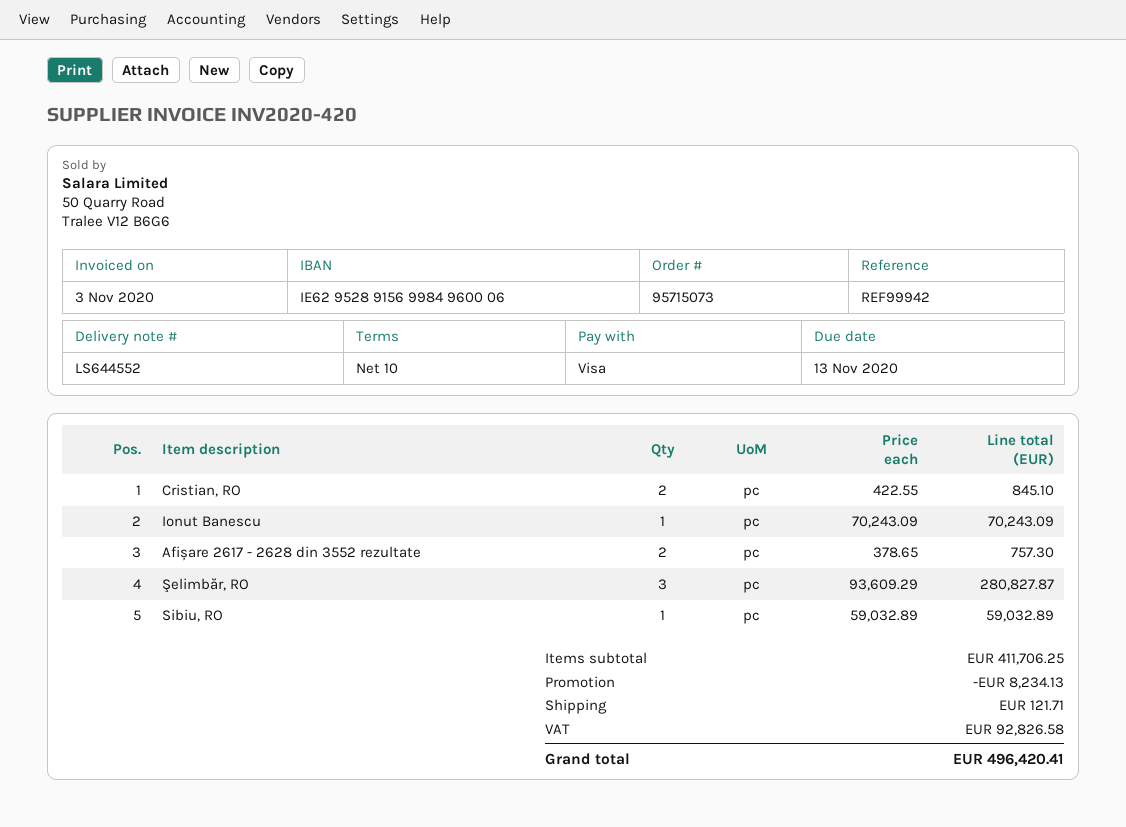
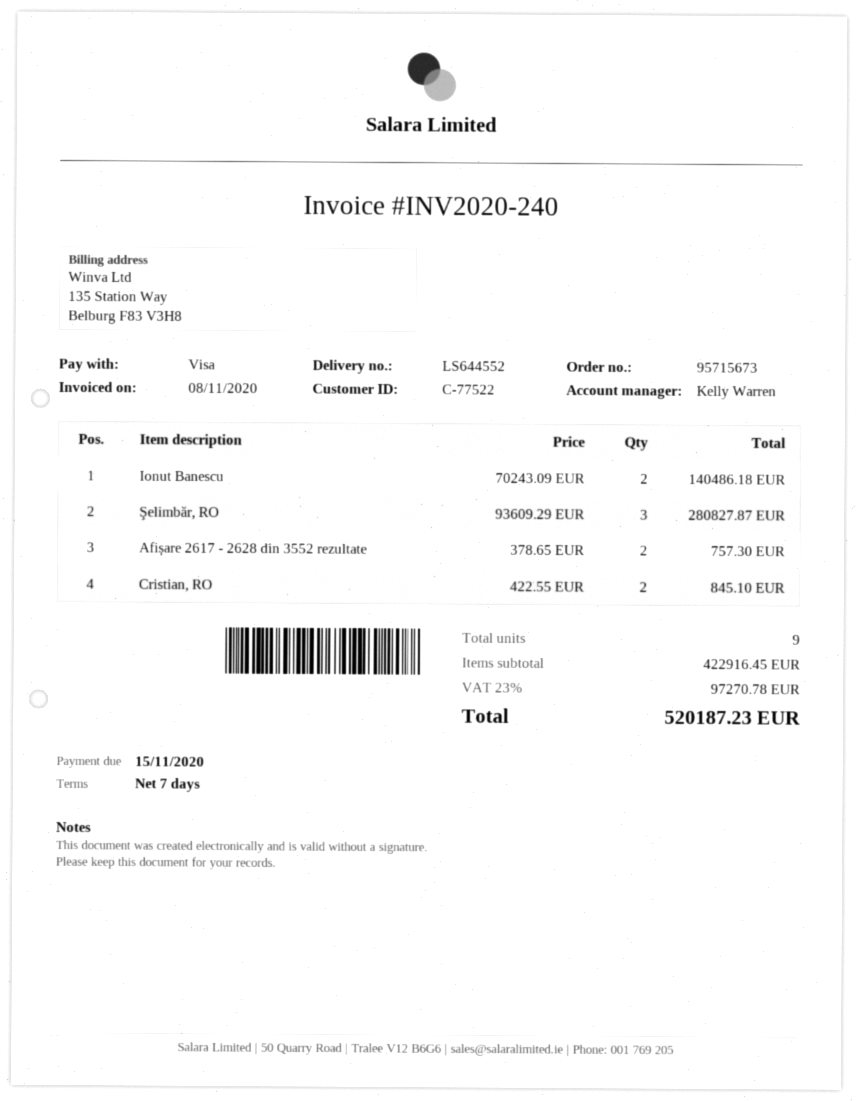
order number: 95715073 -> 95715673
invoice number: INV2020-420 -> INV2020-240
invoice date: 2020-11-03 -> 2020-11-08
payment terms: 10 days -> 7 days
due date: 2020-11-13 -> 2020-11-15
Ionut Banescu: 1 x 70243.09 = 70243.09 -> 2 x 70243.09 = 140486.18
Sibiu, RO: 1 x 59032.89 = 59032.89 -> none
subtotal: 411706.25 -> 422916.45
discount: 8234.13 -> none
shipping: 121.71 -> none
tax: 92826.58 -> 97270.78
total: 496420.41 -> 520187.23

